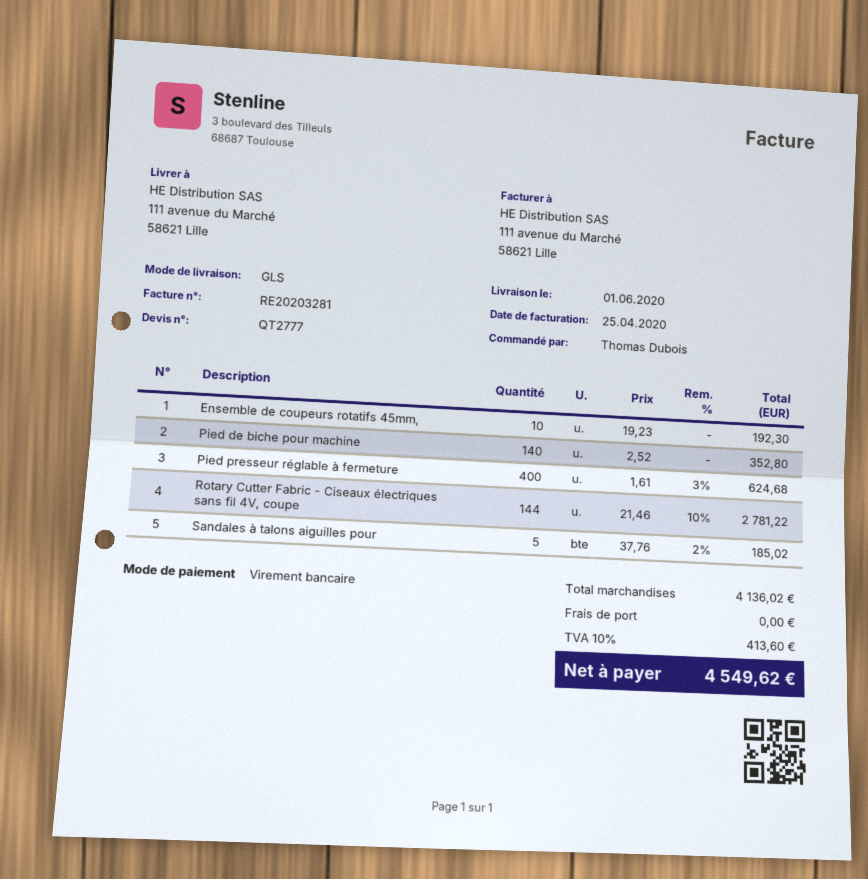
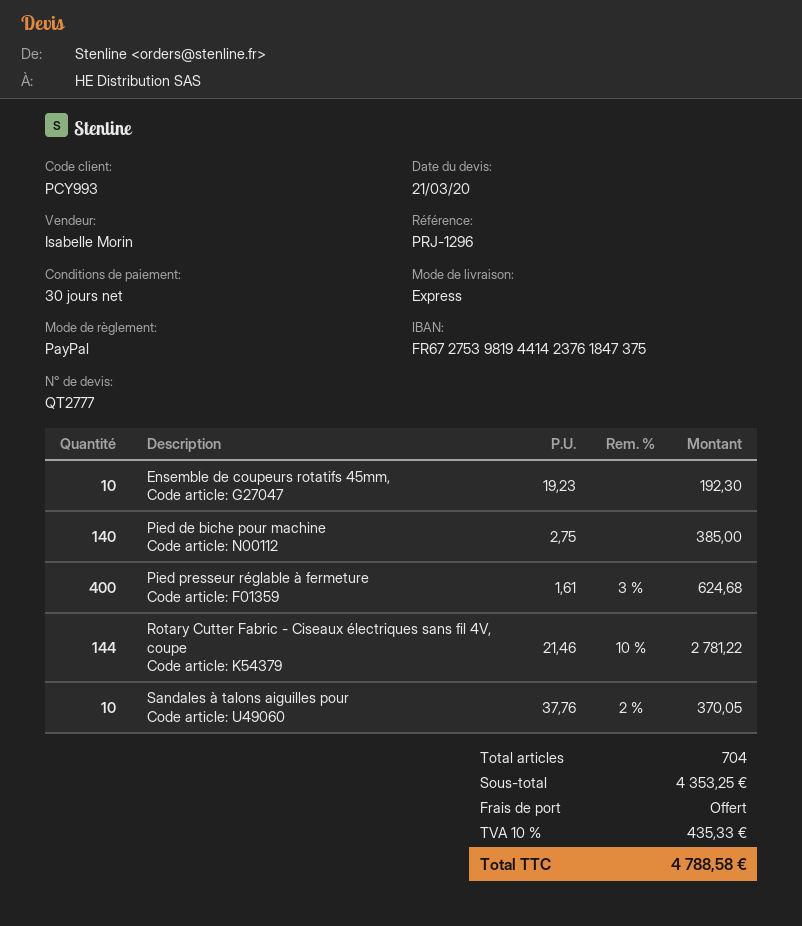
payment method: bank transfer -> PayPal
shipping method: GLS -> express
Pied de biche pour machine: 140 x 2.52 = 352.80 -> 140 x 2.75 = 385.00
Sandales à talons aiguilles pour: 5 x 37.76 - 2% = 185.02 -> 10 x 37.76 - 2% = 370.05
subtotal: 4136.02 -> 4353.25
tax: 10% = 413.60 -> 10% = 435.33
total: 4549.62 -> 4788.58

